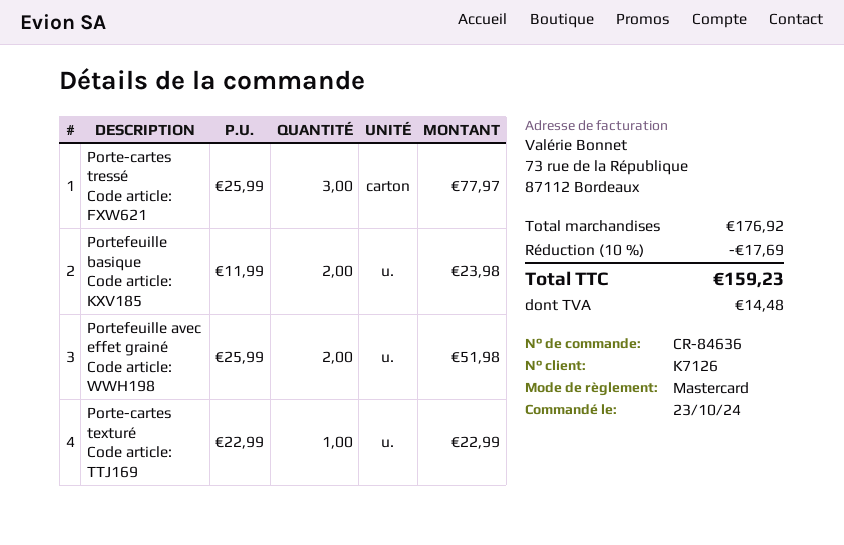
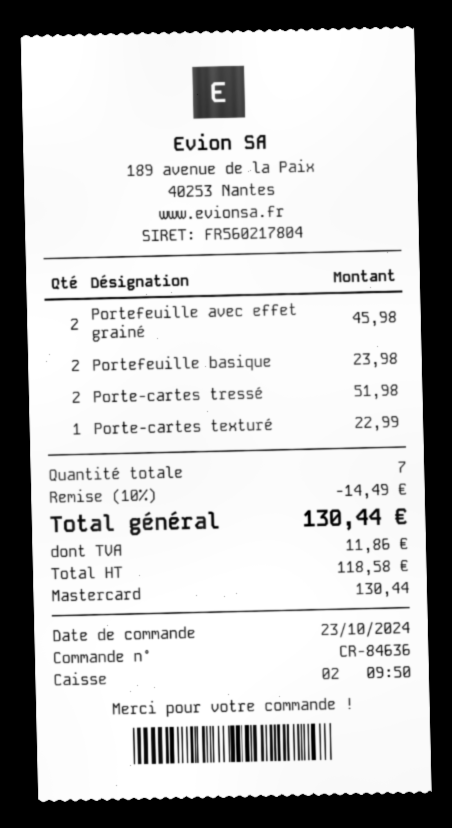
Porte-cartes tressé: 3 for 77.97 -> 2 for 51.98
Portefeuille avec effet grainé: 2 for 51.98 -> 2 for 45.98
discount: 10% = 17.69 -> 10% = 14.49
tax: 14.48 -> 11.86
total: 159.23 -> 130.44

